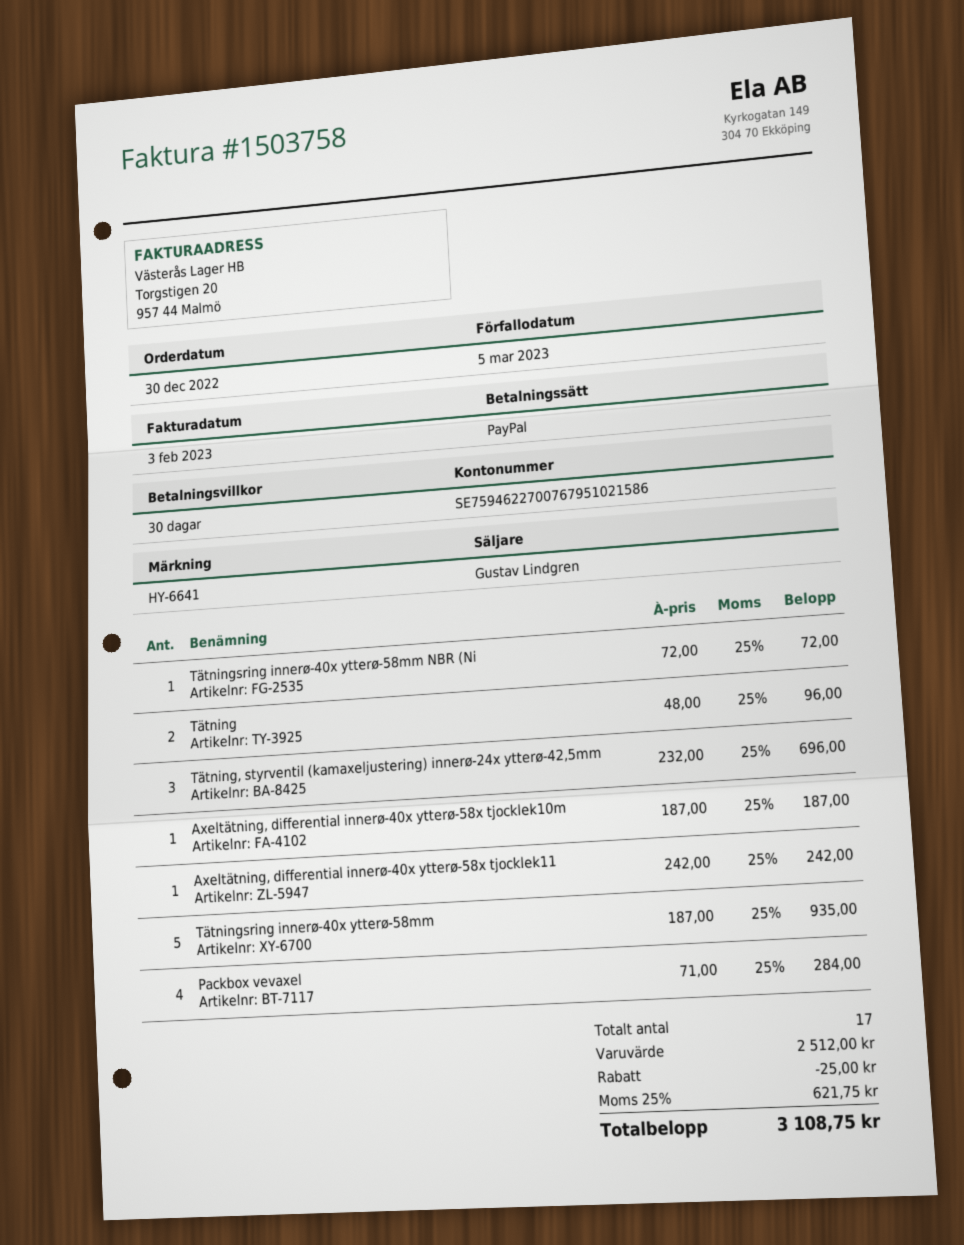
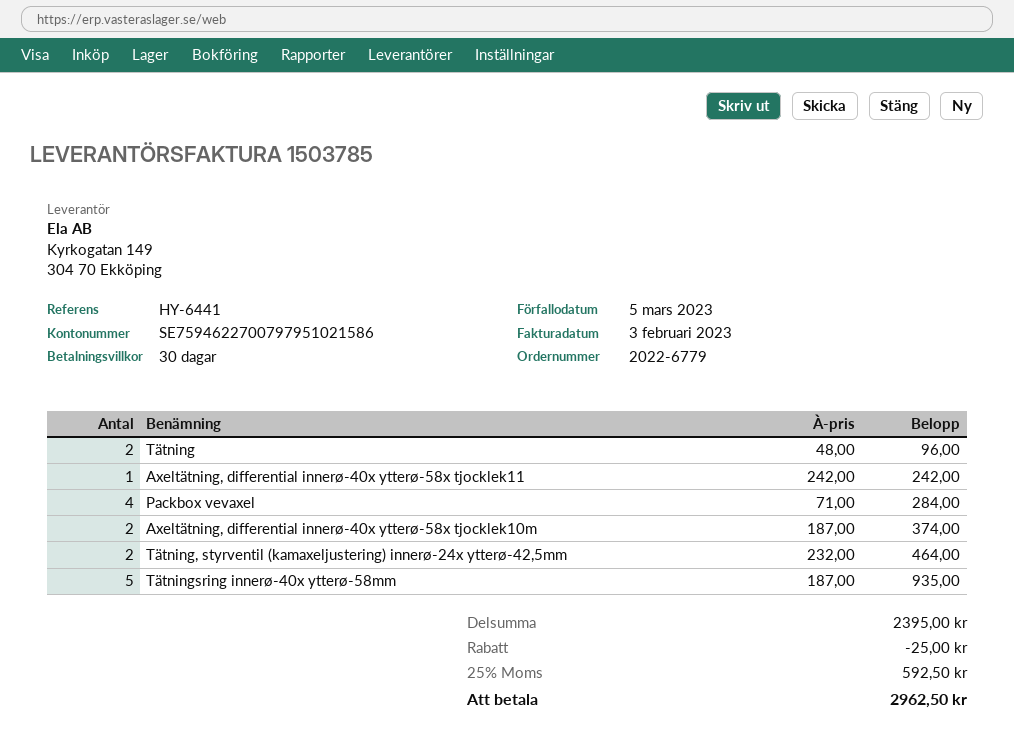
invoice number: 1503758 -> 1503785
reference: HY-6641 -> HY-6441
bank account: SE7594622700767951021586 -> SE7594622700797951021586
Tätningsring innerø-40x ytterø-58mm NBR (Ni: 1 x 72.00 = 72.00 -> none
Tätning, styrventil (kamaxeljustering) innerø-24x ytterø-42,5mm: 3 x 232.00 = 696.00 -> 2 x 232.00 = 464.00
Axeltätning, differential innerø-40x ytterø-58x tjocklek10m: 1 x 187.00 = 187.00 -> 2 x 187.00 = 374.00
subtotal: 2512.00 -> 2395.00
tax: 25% = 621.75 -> 25% = 592.50
total: 3108.75 -> 2962.50

